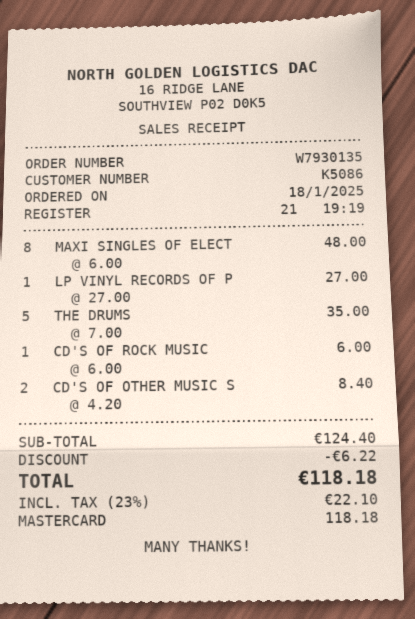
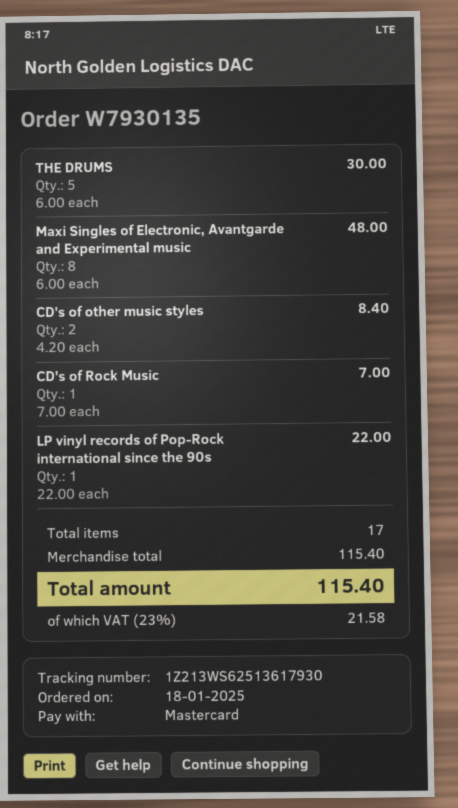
LP VINYL RECORDS OF P: 1 x 27.00 = 27.00 -> 1 x 22.00 = 22.00
THE DRUMS: 5 x 7.00 = 35.00 -> 5 x 6.00 = 30.00
CD'S OF ROCK MUSIC: 1 x 6.00 = 6.00 -> 1 x 7.00 = 7.00
subtotal: 124.40 -> 115.40
discount: 6.22 -> none
tax: 23% = 22.10 -> 23% = 21.58
total: 118.18 -> 115.40

